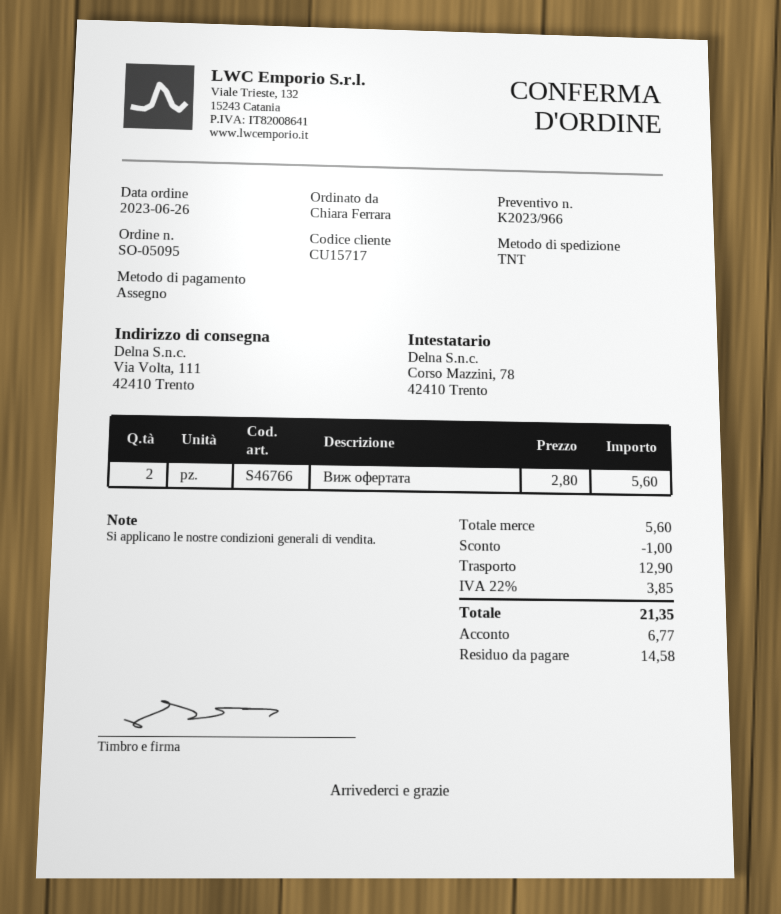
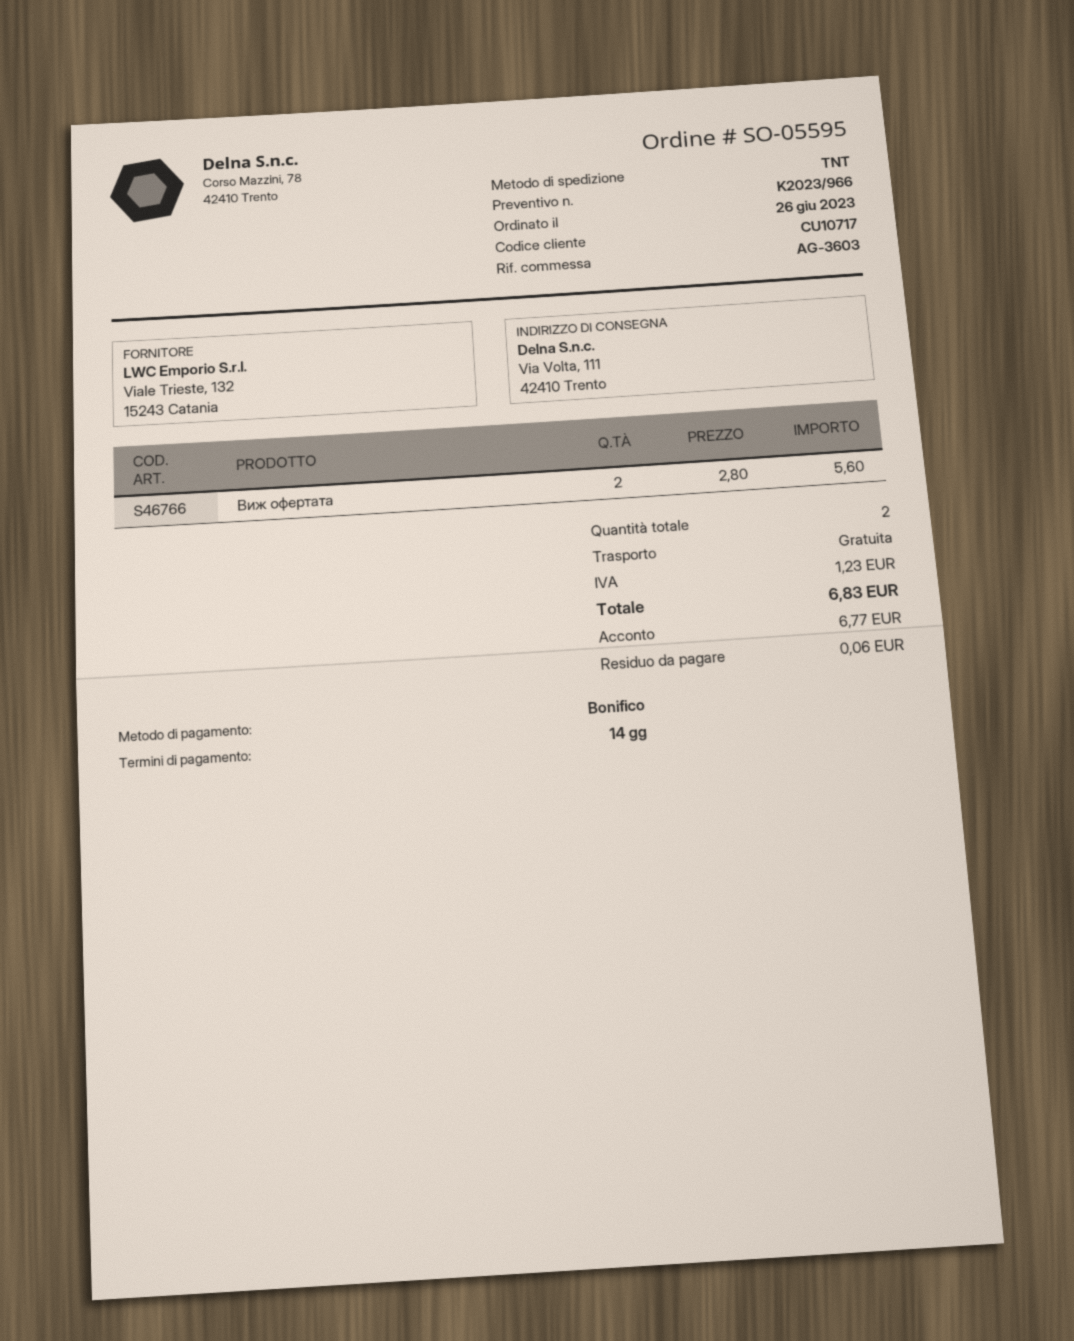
order number: SO-05095 -> SO-05595
customer number: CU15717 -> CU10717
payment method: cheque -> bank transfer
discount: 1.00 -> none
shipping: 12.90 -> 0.00
tax: 3.85 -> 1.23
total: 21.35 -> 6.83
balance: 14.58 -> 0.06

